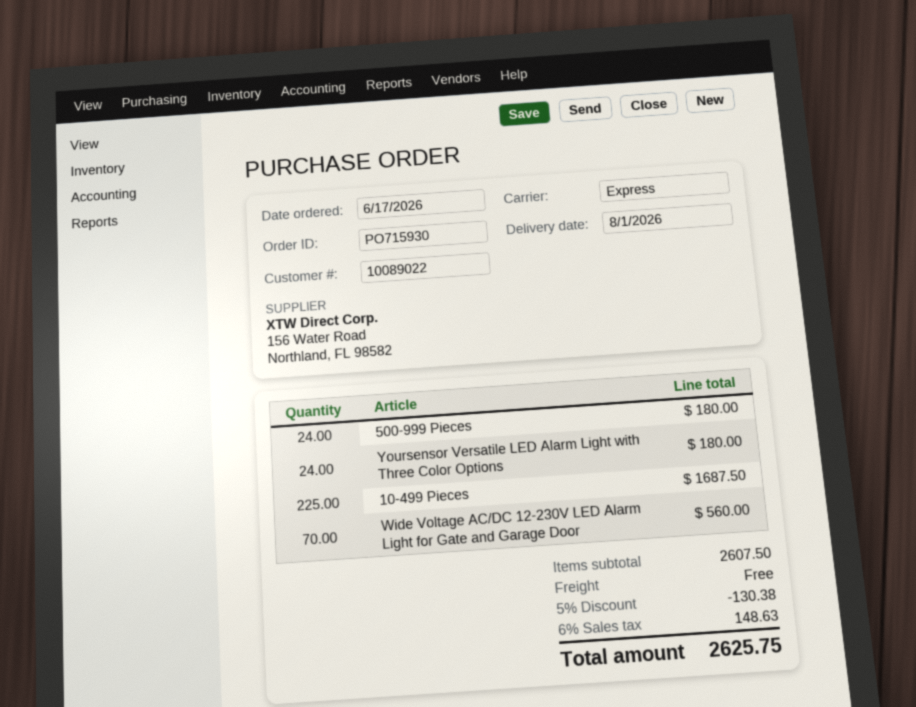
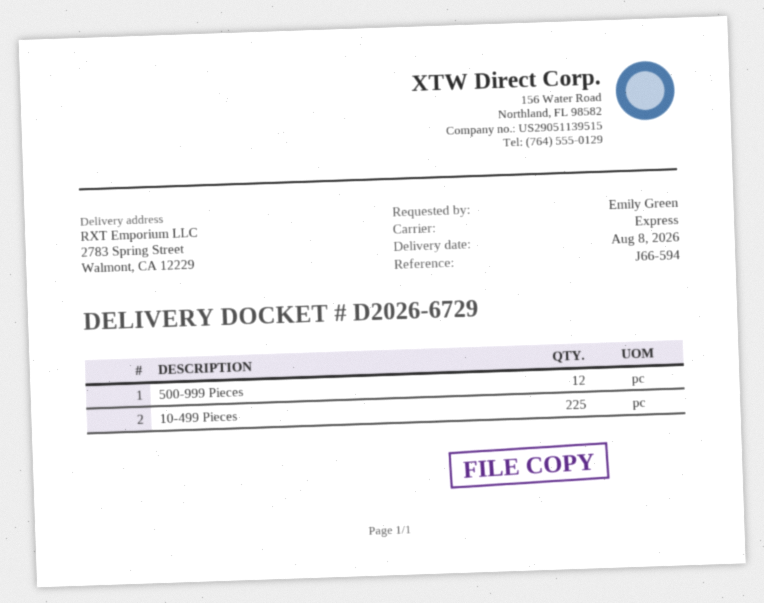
delivery date: 2026-08-01 -> 2026-08-08
500-999 Pieces: 24 -> 12
Yoursensor Versatile LED Alarm Light with Three Color Options: 24 -> none
Wide Voltage AC/DC 12-230V LED Alarm Light for Gate and Garage Door: 70 -> none

